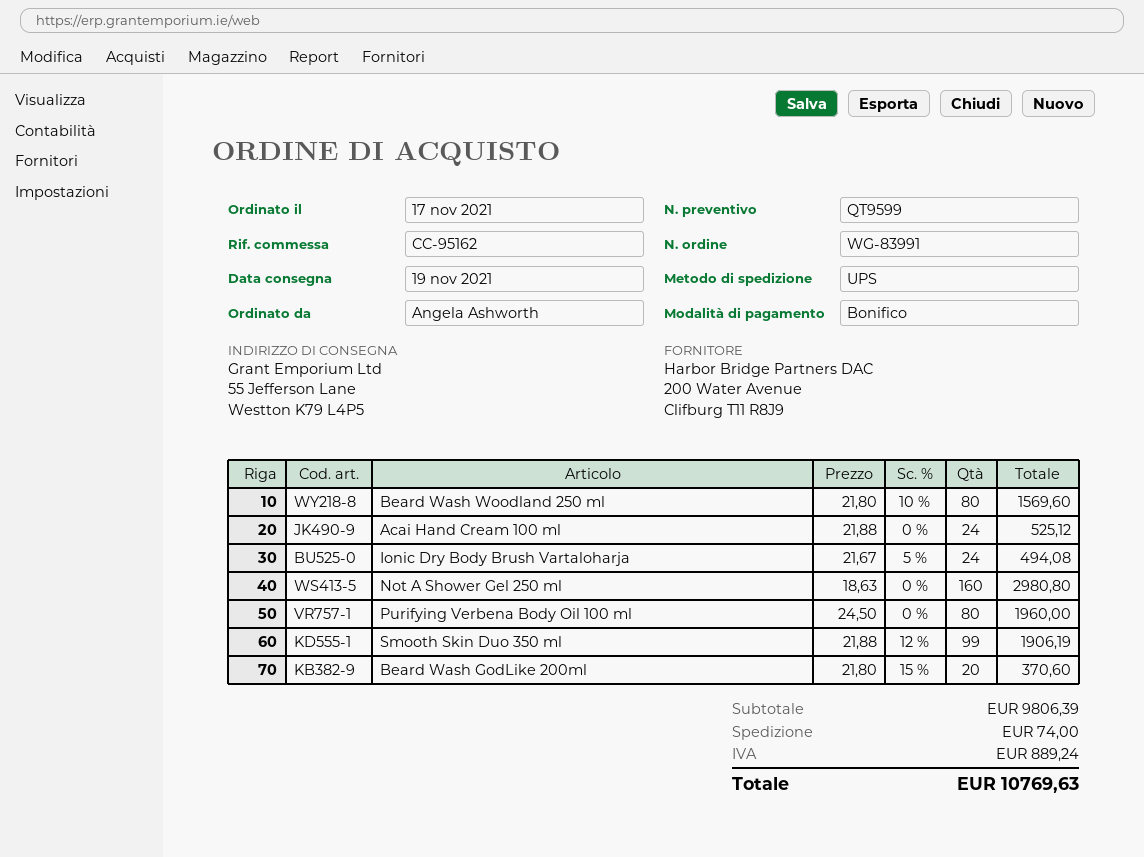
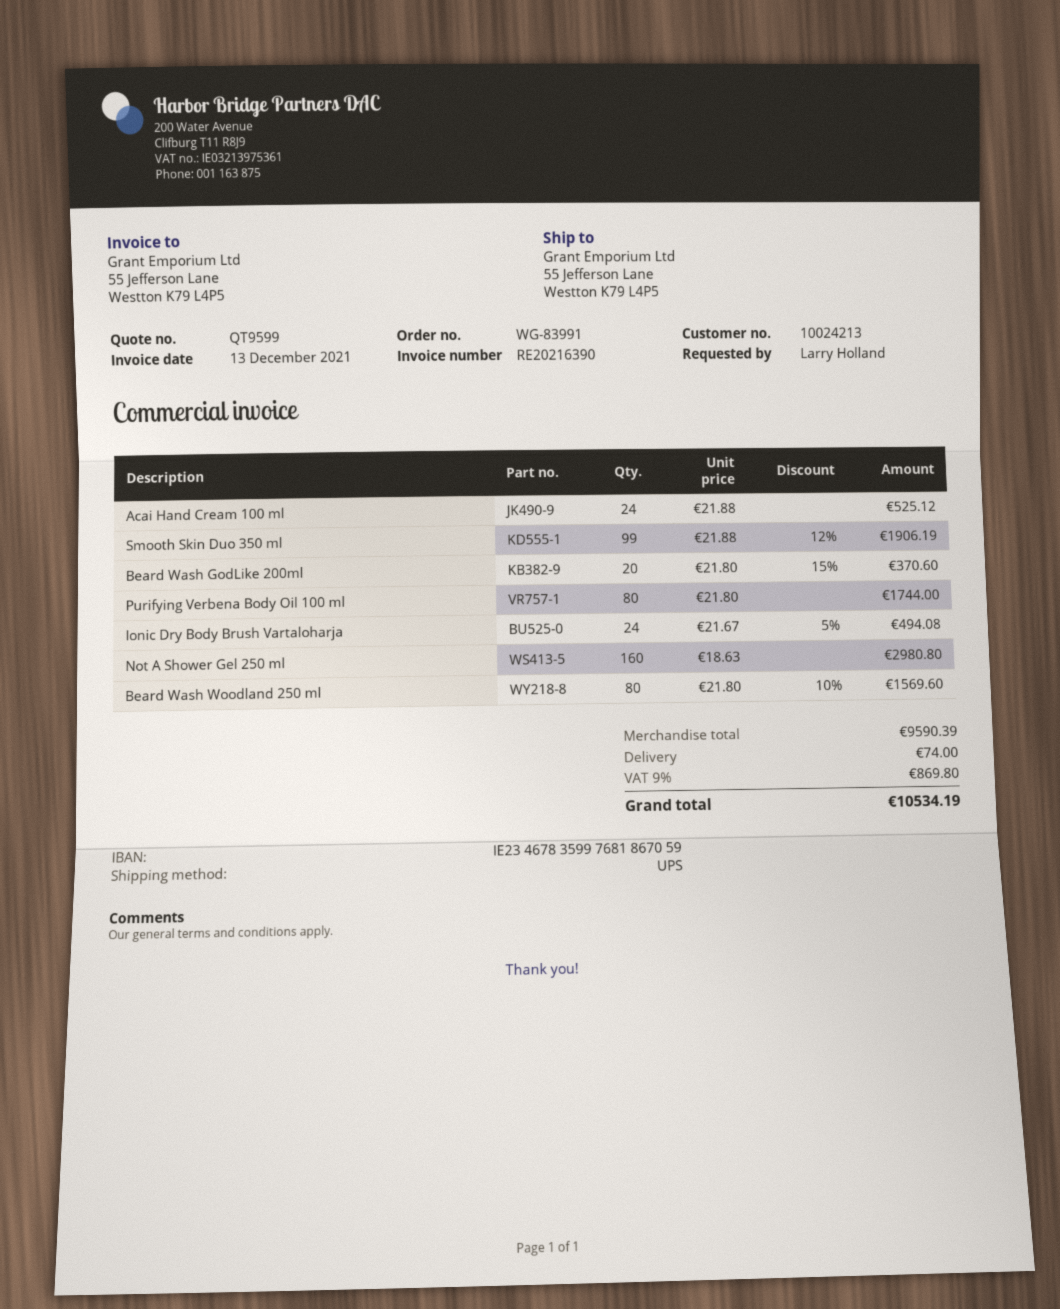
ordered by: Angela Ashworth -> Larry Holland
Purifying Verbena Body Oil 100 ml: 80 x 24.50 = 1960.00 -> 80 x 21.80 = 1744.00
subtotal: 9806.39 -> 9590.39
tax: 889.24 -> 869.80
total: 10769.63 -> 10534.19

